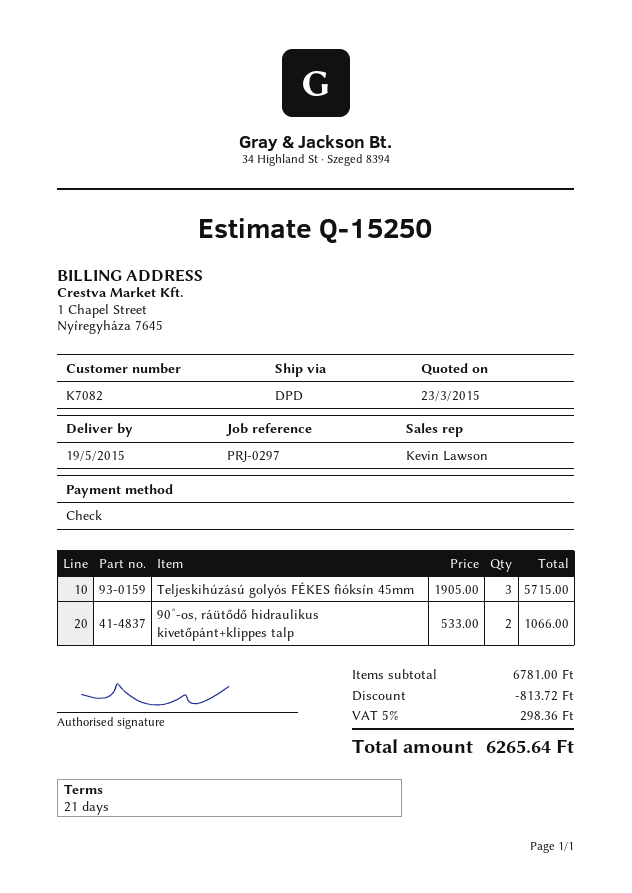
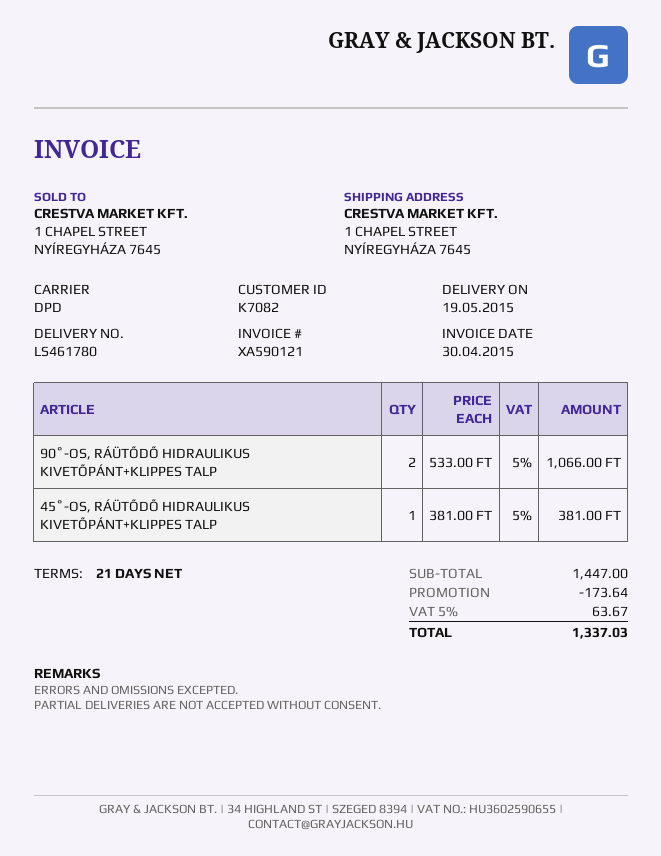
Teljeskihúzású golyós FÉKES fióksín 45mm: 3 x 1905.00 = 5715.00 -> none
45˚-OS, RÁÜTŐDŐ HIDRAULIKUS KIVETŐPÁNT+KLIPPES TALP: none -> 1 x 381.00 = 381.00
subtotal: 6781.00 -> 1447.00
discount: 813.72 -> 173.64
tax: 5% = 298.36 -> 5% = 63.67
total: 6265.64 -> 1337.03

